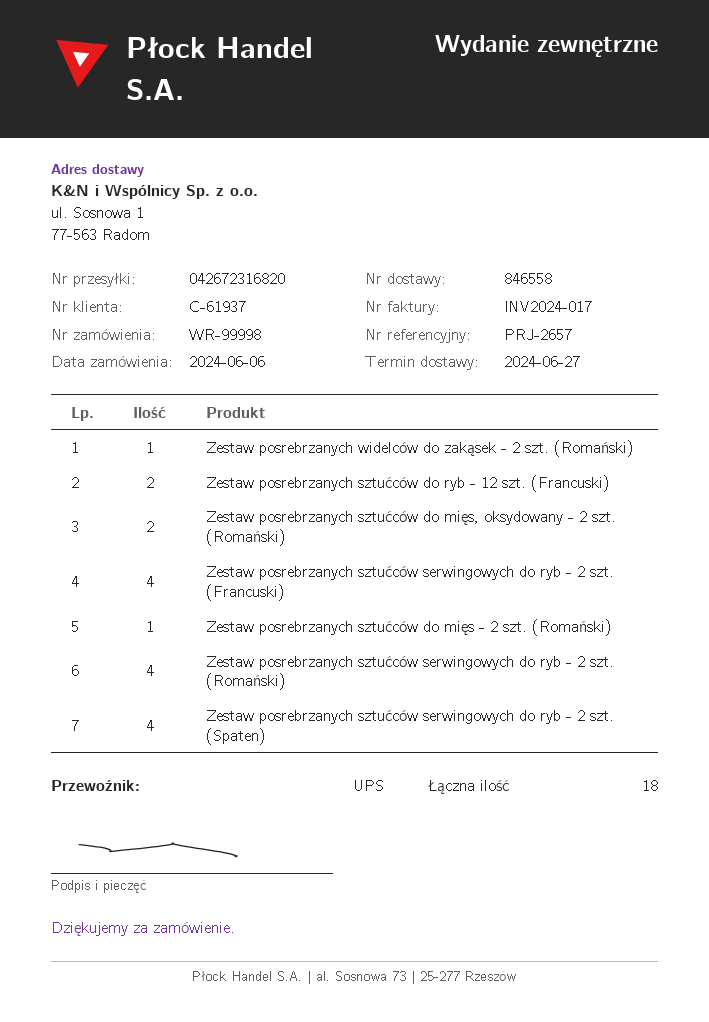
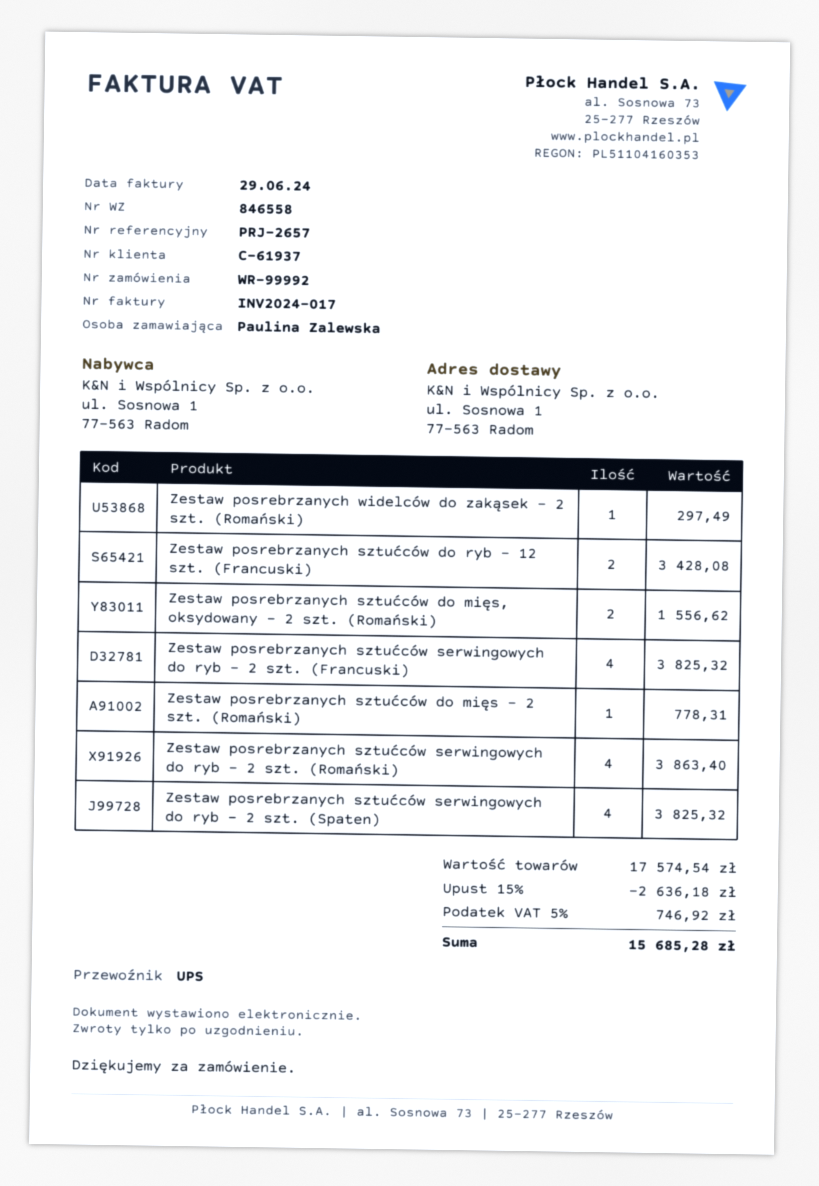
order number: WR-99998 -> WR-99992

